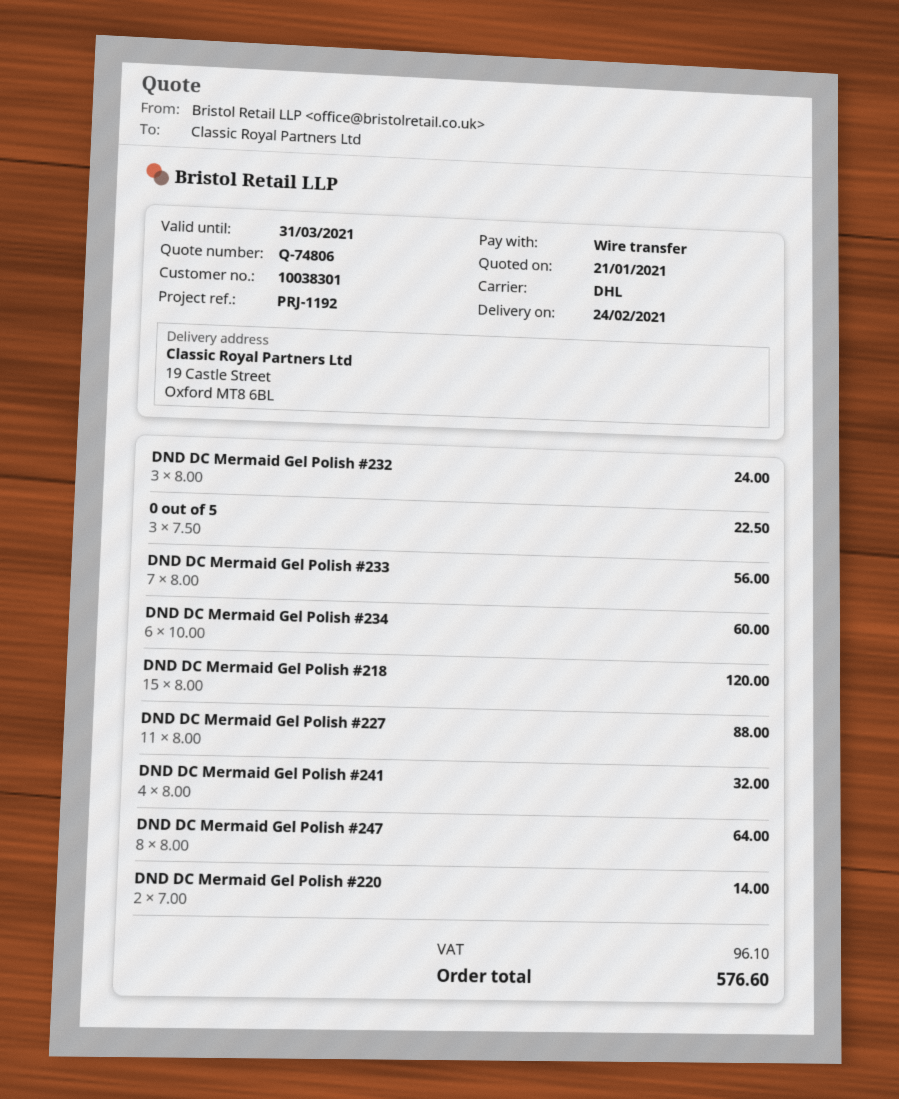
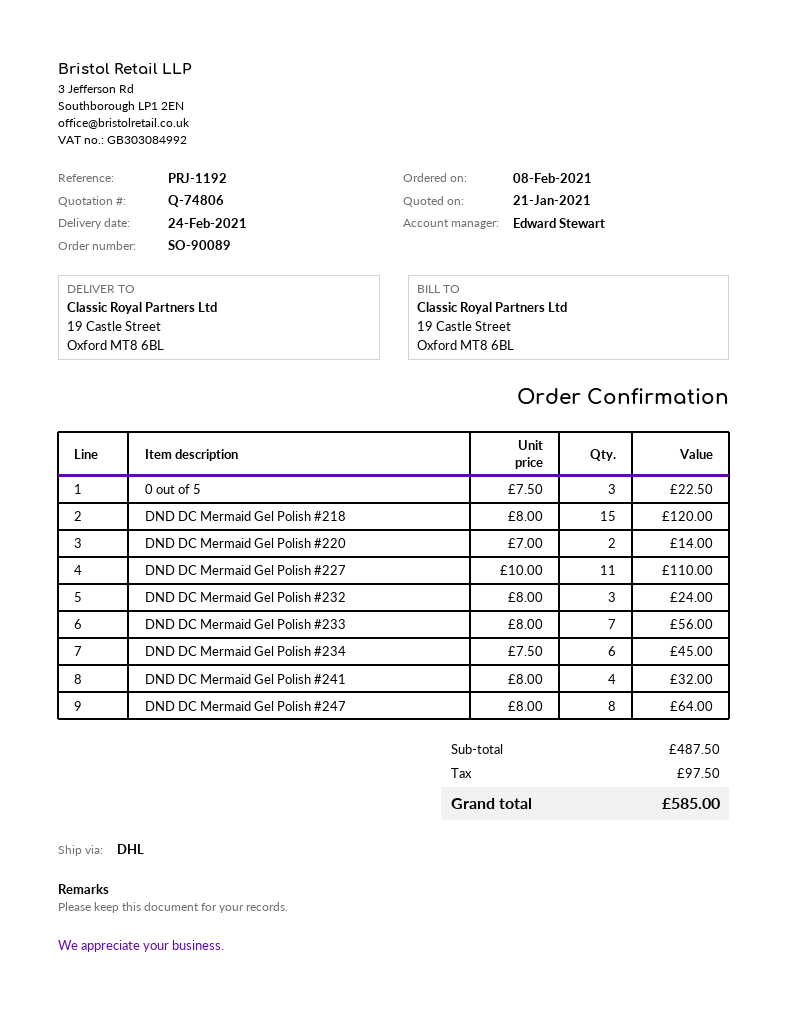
DND DC Mermaid Gel Polish #234: 6 x 10.00 = 60.00 -> 6 x 7.50 = 45.00
DND DC Mermaid Gel Polish #227: 11 x 8.00 = 88.00 -> 11 x 10.00 = 110.00
tax: 96.10 -> 97.50
total: 576.60 -> 585.00

